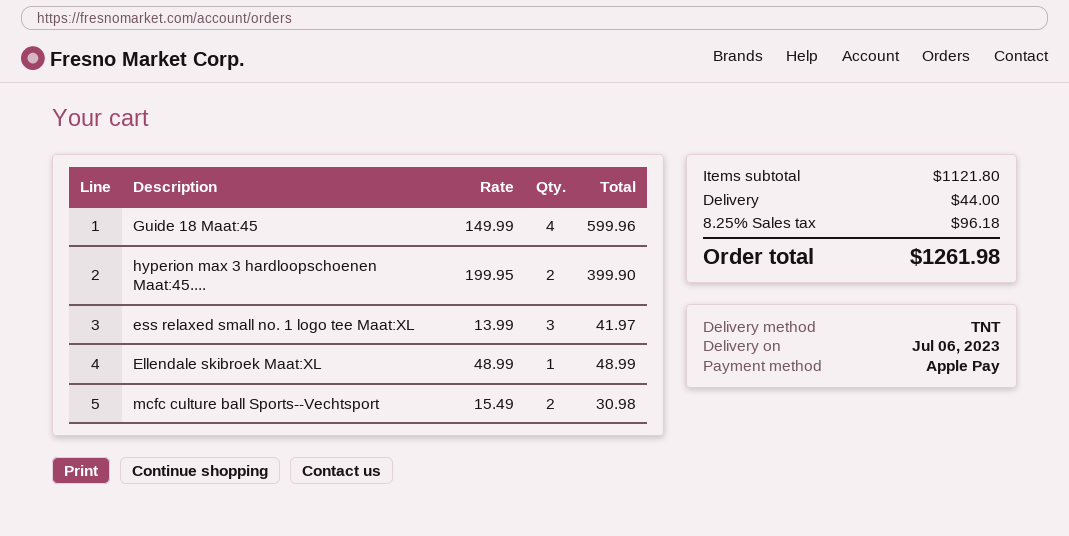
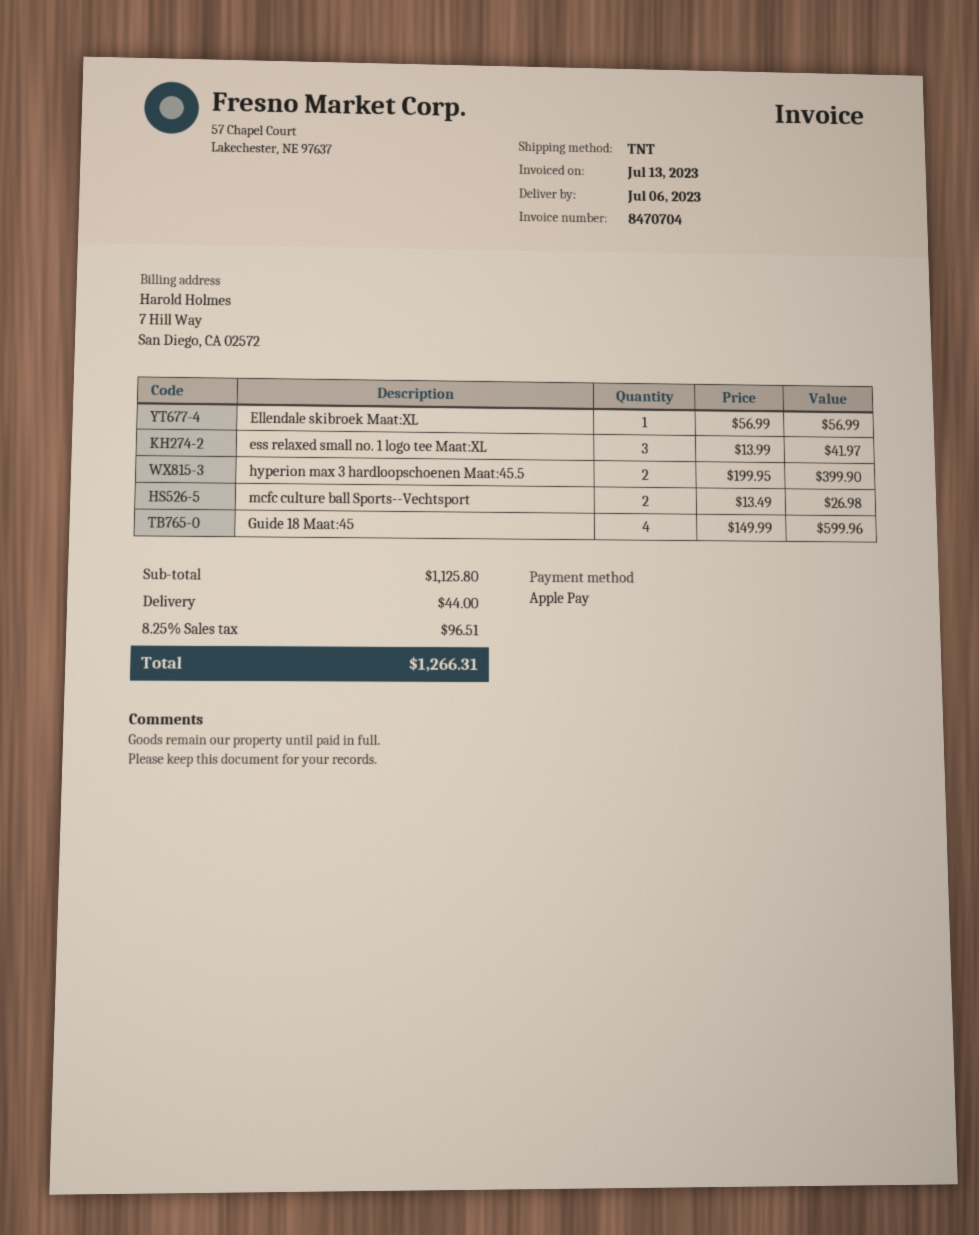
Ellendale skibroek Maat:XL: 1 x 48.99 = 48.99 -> 1 x 56.99 = 56.99
mcfc culture ball Sports--Vechtsport: 2 x 15.49 = 30.98 -> 2 x 13.49 = 26.98
subtotal: 1121.80 -> 1125.80
tax: 8.25% = 96.18 -> 8.25% = 96.51
total: 1261.98 -> 1266.31

